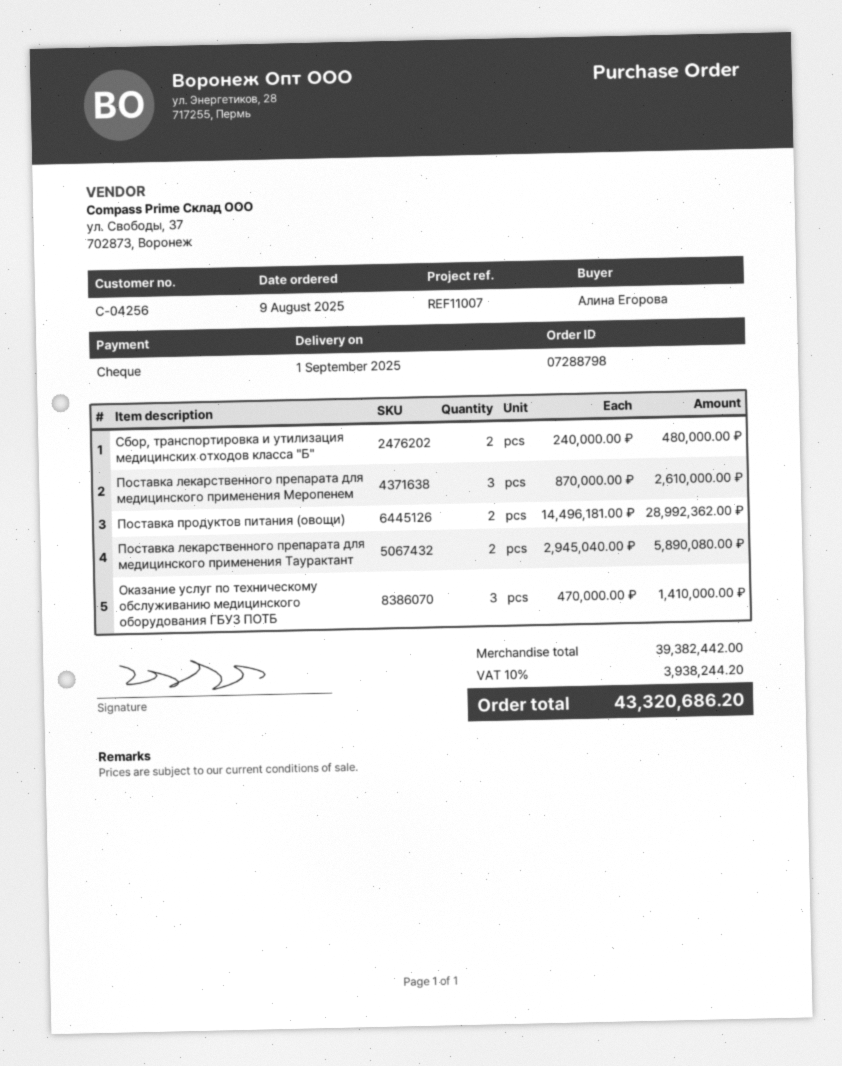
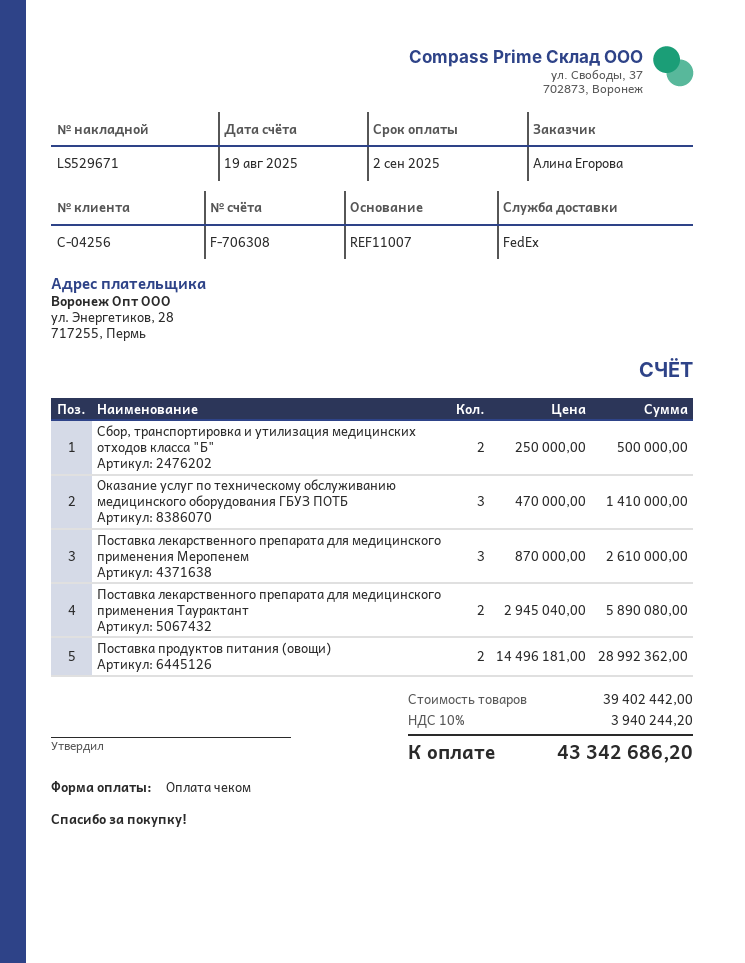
Сбор, транспортировка и утилизация медицинских отходов класса "Б": 2 x 240000.00 = 480000.00 -> 2 x 250000.00 = 500000.00
subtotal: 39382442.00 -> 39402442.00
tax: 10% = 3938244.20 -> 10% = 3940244.20
total: 43320686.20 -> 43342686.20

